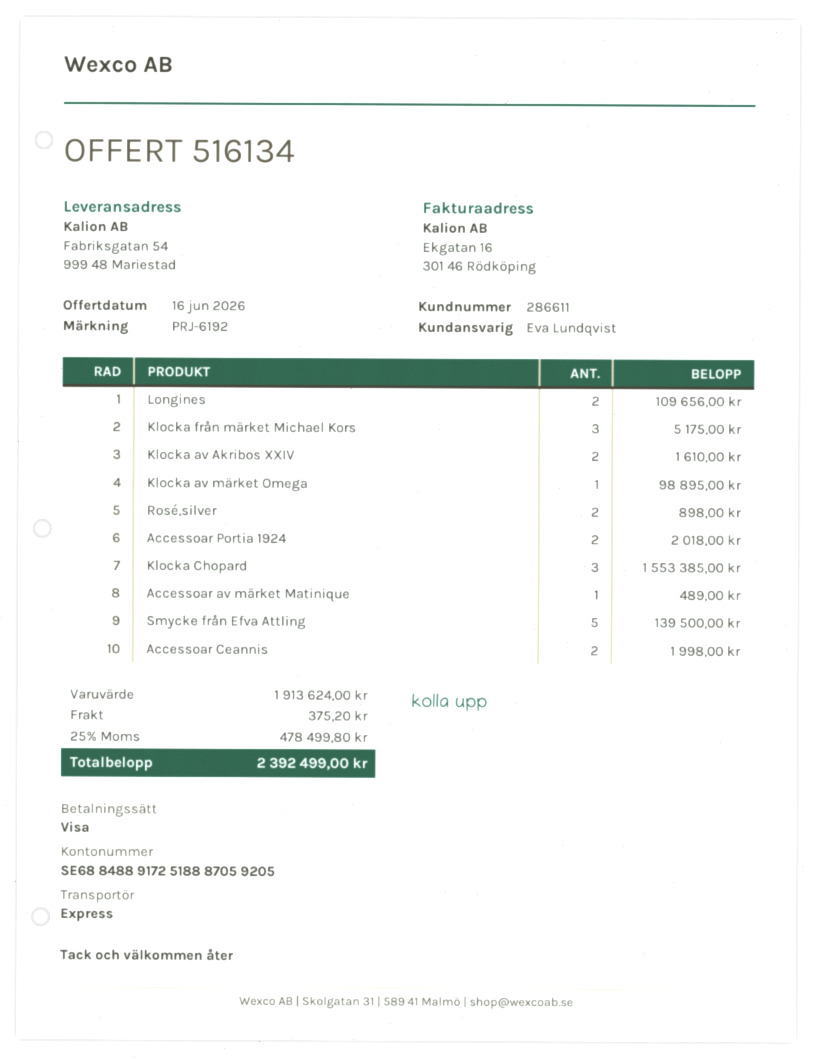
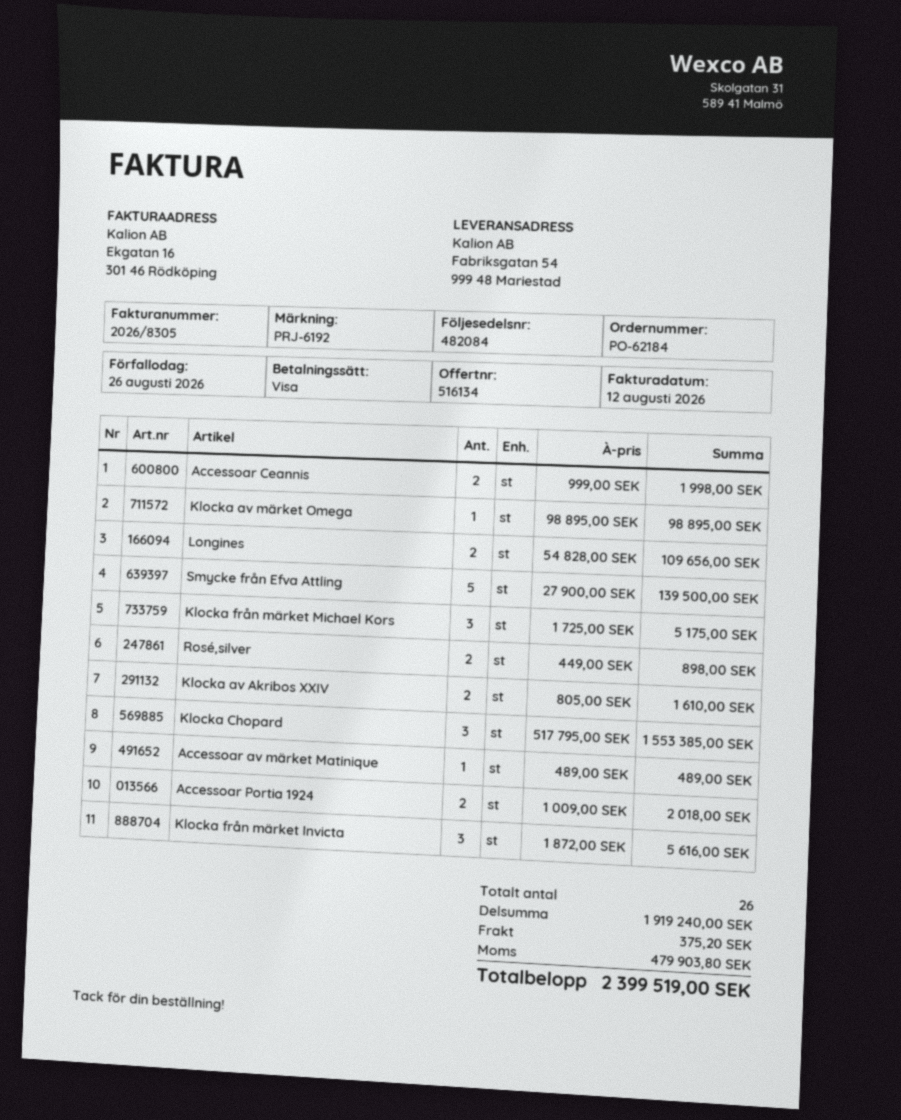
Klocka från märket Invicta: none -> 3 for 5616.00
subtotal: 1913624.00 -> 1919240.00
tax: 478499.80 -> 479903.80
total: 2392499.00 -> 2399519.00

